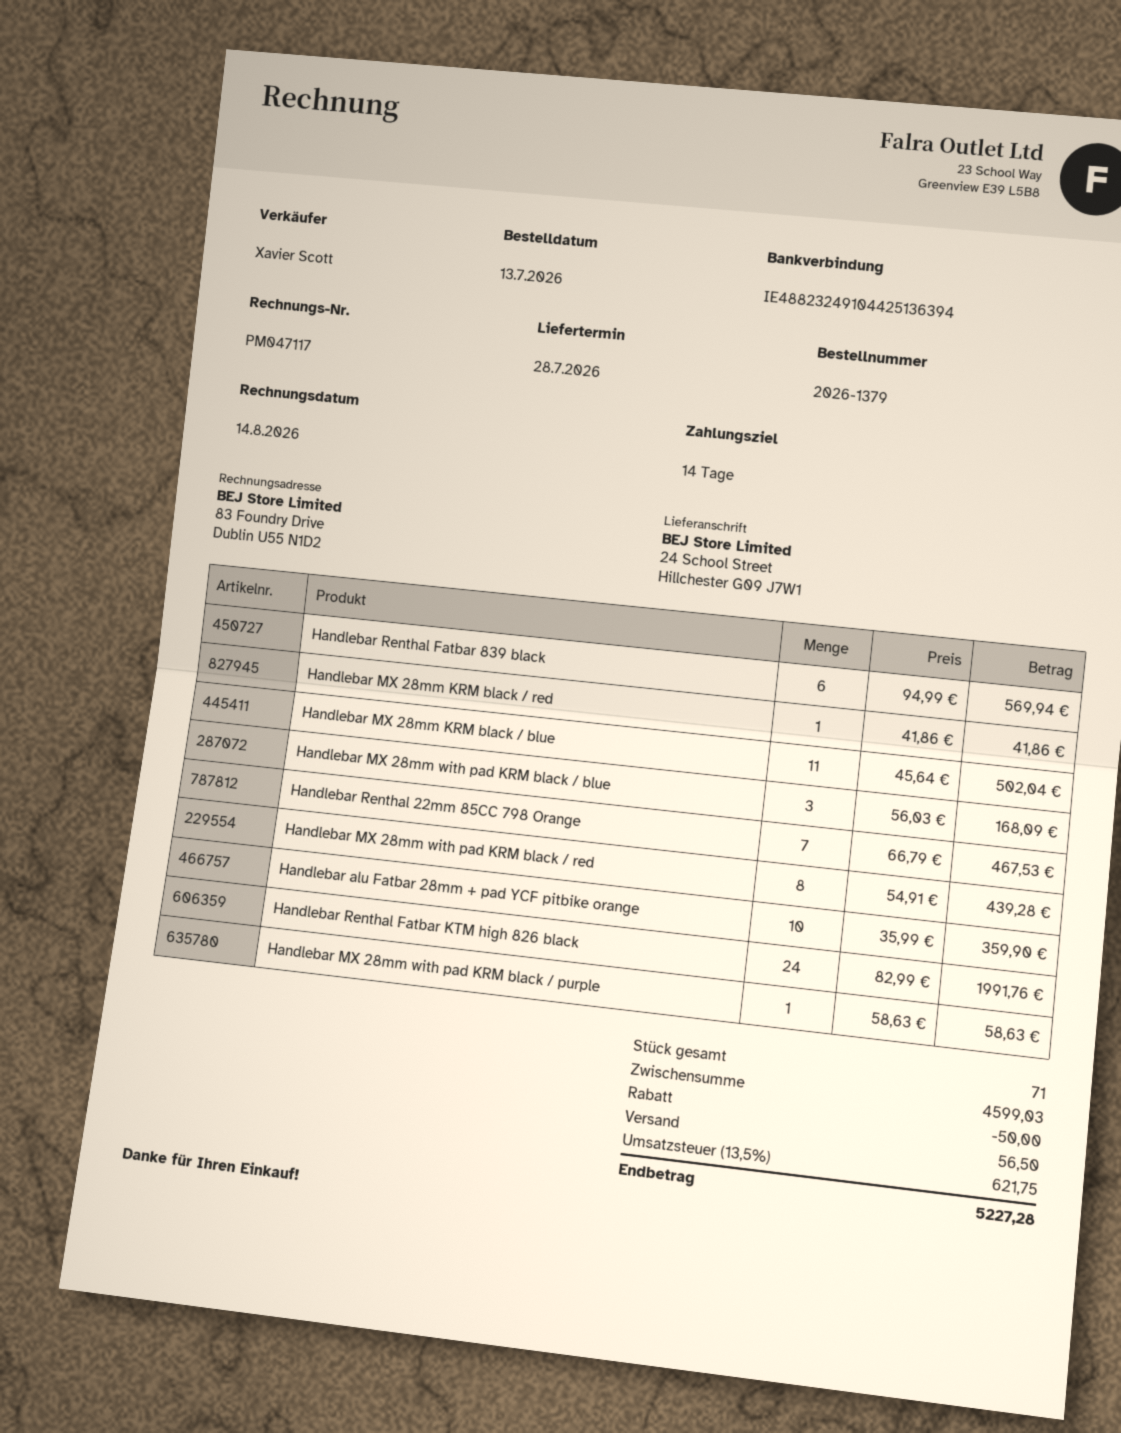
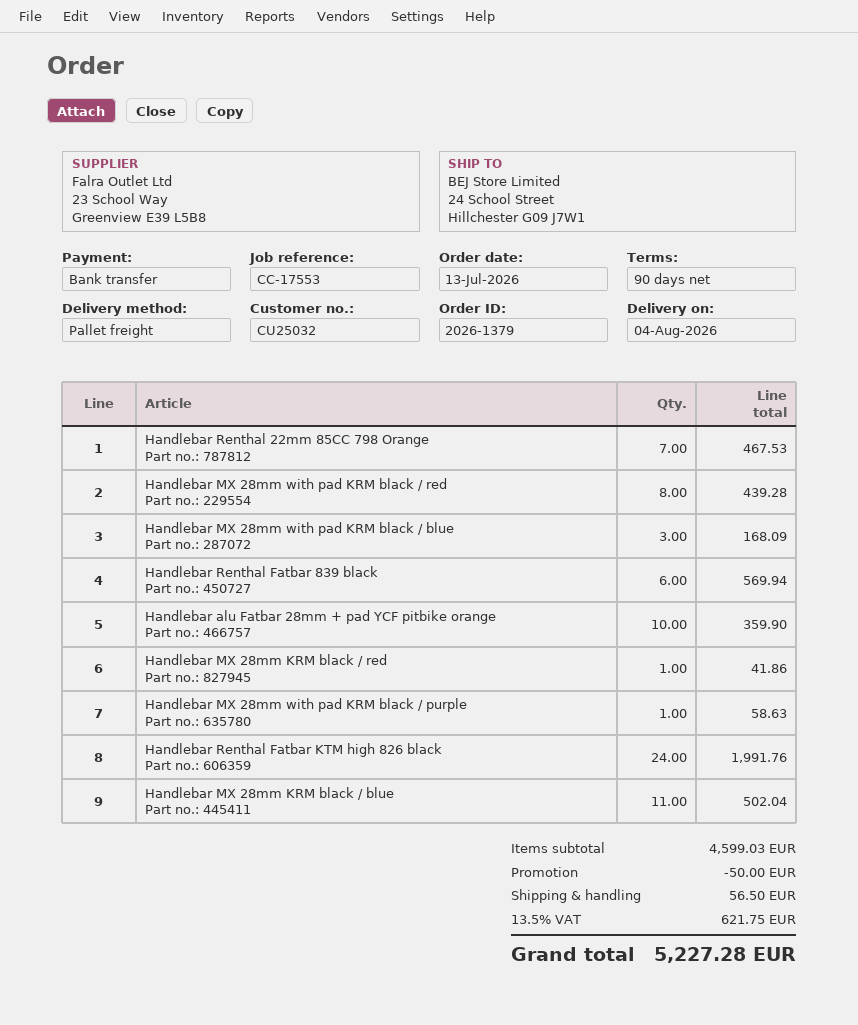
delivery date: 2026-07-28 -> 2026-08-04
payment terms: 14 days -> 90 days

